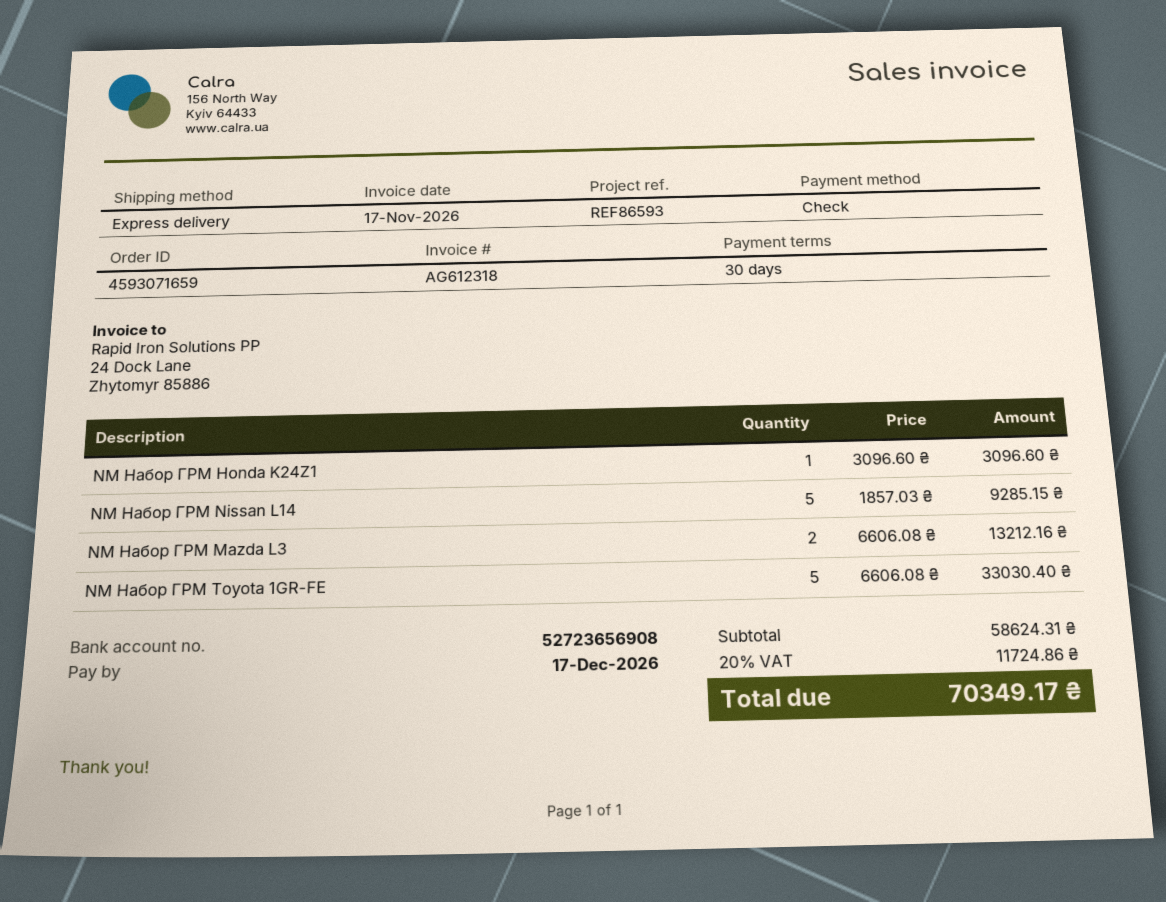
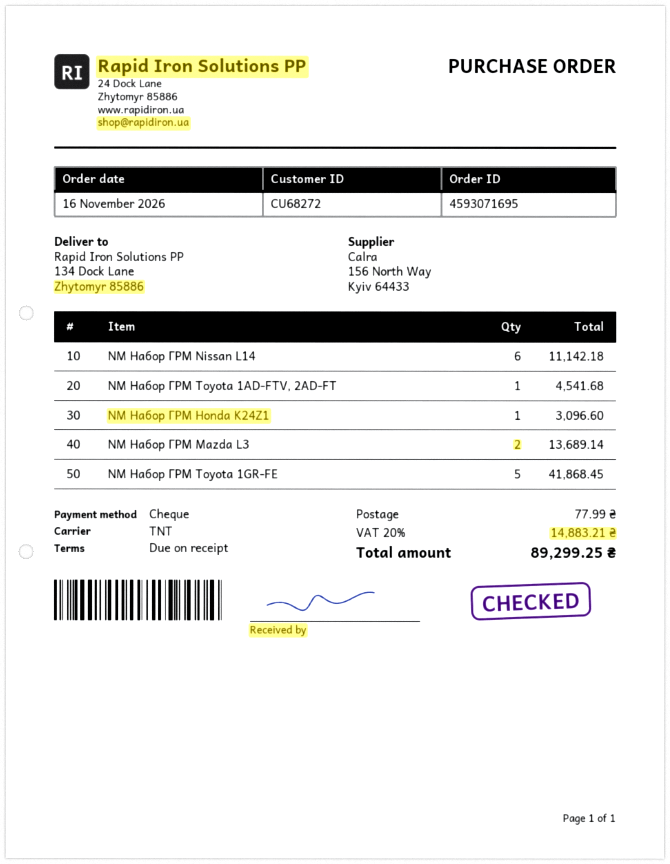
order number: 4593071659 -> 4593071695
payment terms: 30 days -> on receipt
shipping method: express -> TNT
NM Набор ГРМ Nissan L14: 5 for 9285.15 -> 6 for 11142.18
NM Набор ГРМ Mazda L3: 2 for 13212.16 -> 2 for 13689.14
NM Набор ГРМ Toyota 1GR-FE: 5 for 33030.40 -> 5 for 41868.45
NM Набор ГРМ Toyota 1AD-FTV, 2AD-FT: none -> 1 for 4541.68
shipping: none -> 77.99
tax: 20% = 11724.86 -> 20% = 14883.21
total: 70349.17 -> 89299.25

